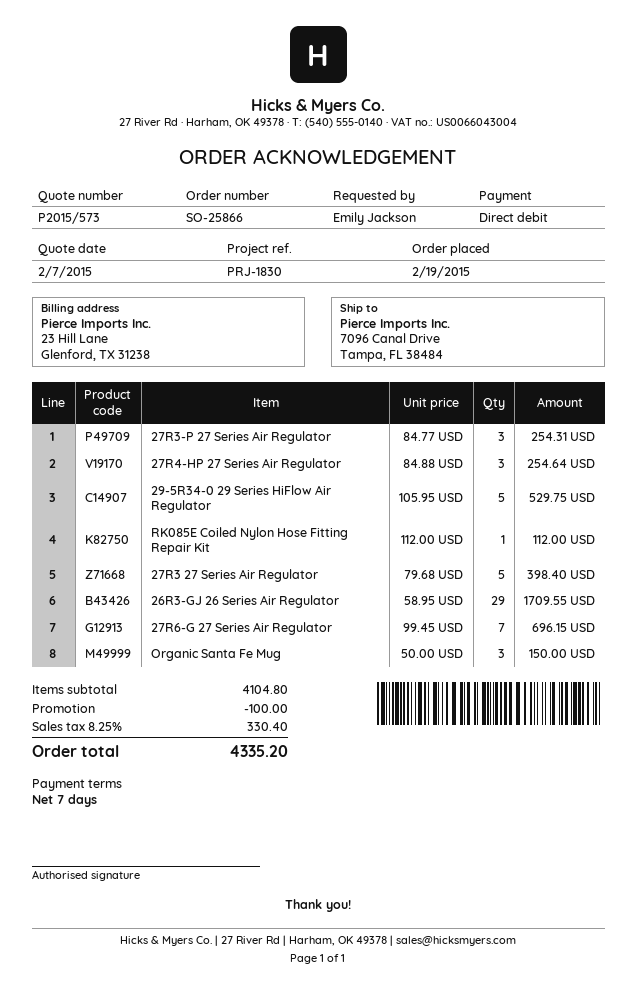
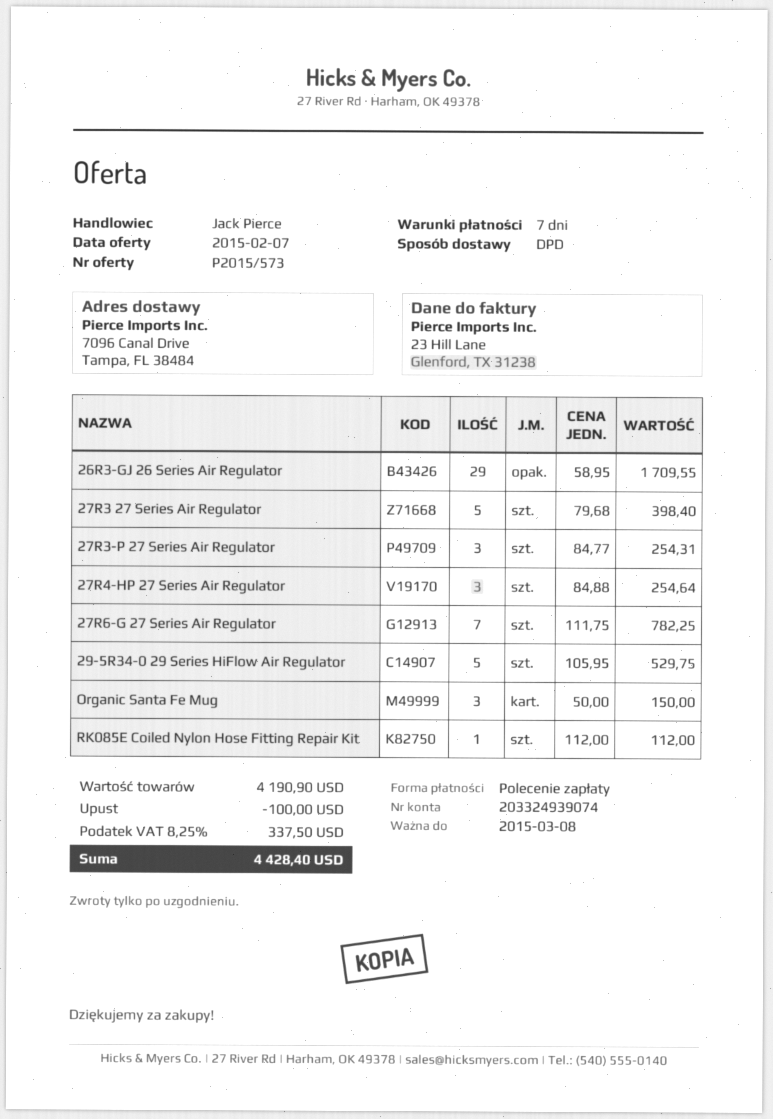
27R6-G 27 Series Air Regulator: 7 x 99.45 = 696.15 -> 7 x 111.75 = 782.25
subtotal: 4104.80 -> 4190.90
tax: 8.25% = 330.40 -> 8.25% = 337.50
total: 4335.20 -> 4428.40

